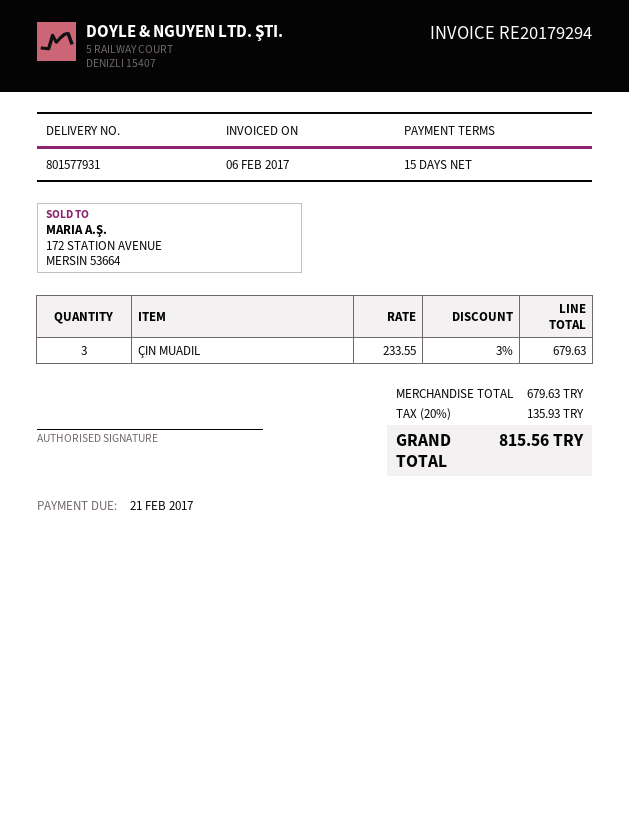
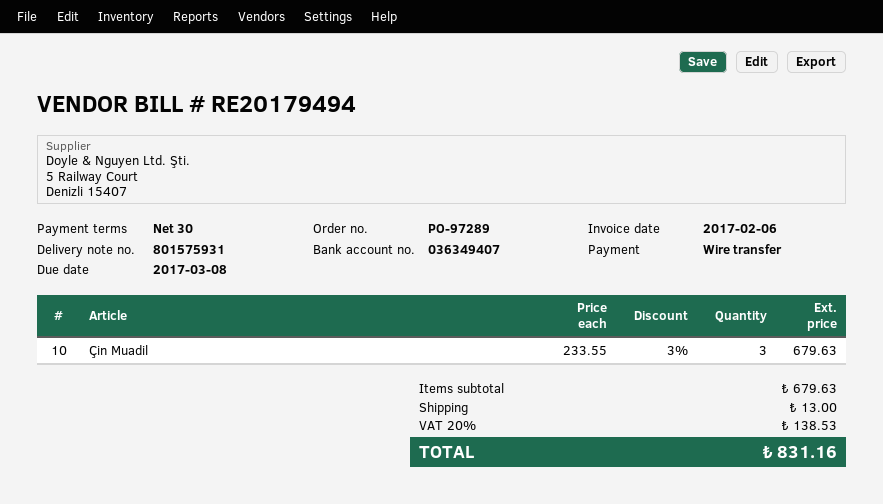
delivery note number: 801577931 -> 801575931
invoice number: RE20179294 -> RE20179494
payment terms: 15 days -> 30 days
due date: 2017-02-21 -> 2017-03-08
shipping: none -> 13.00
tax: 20% = 135.93 -> 20% = 138.53
total: 815.56 -> 831.16

